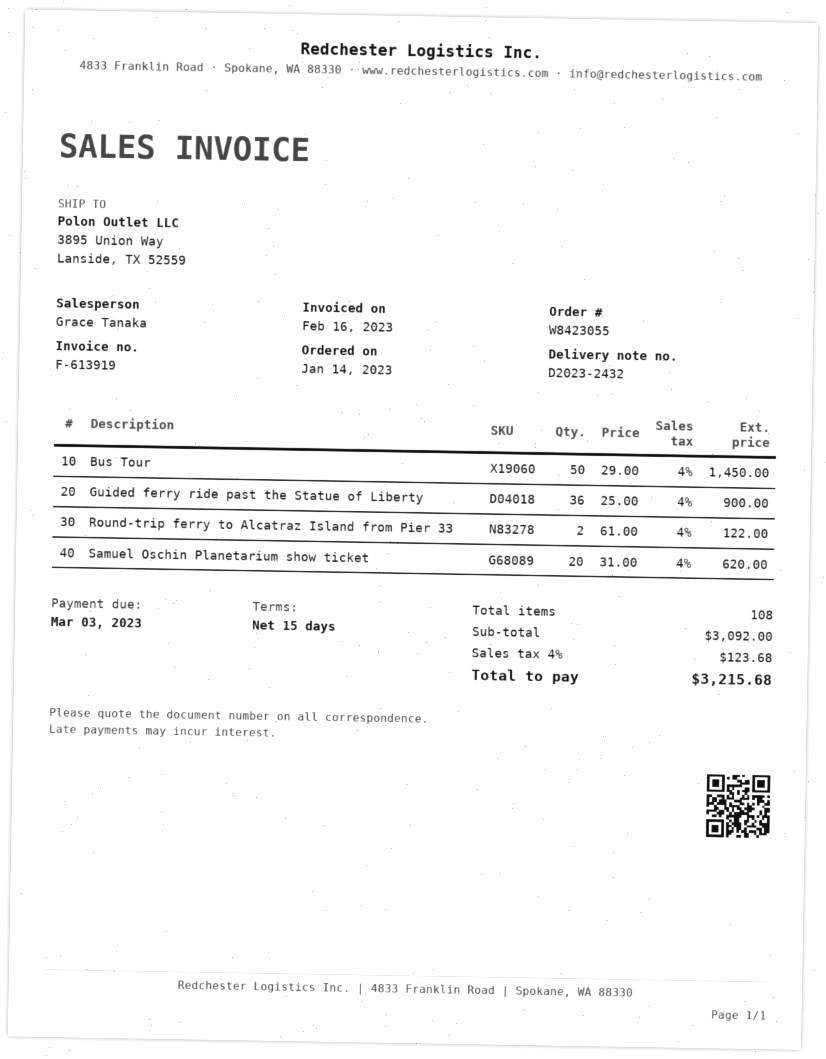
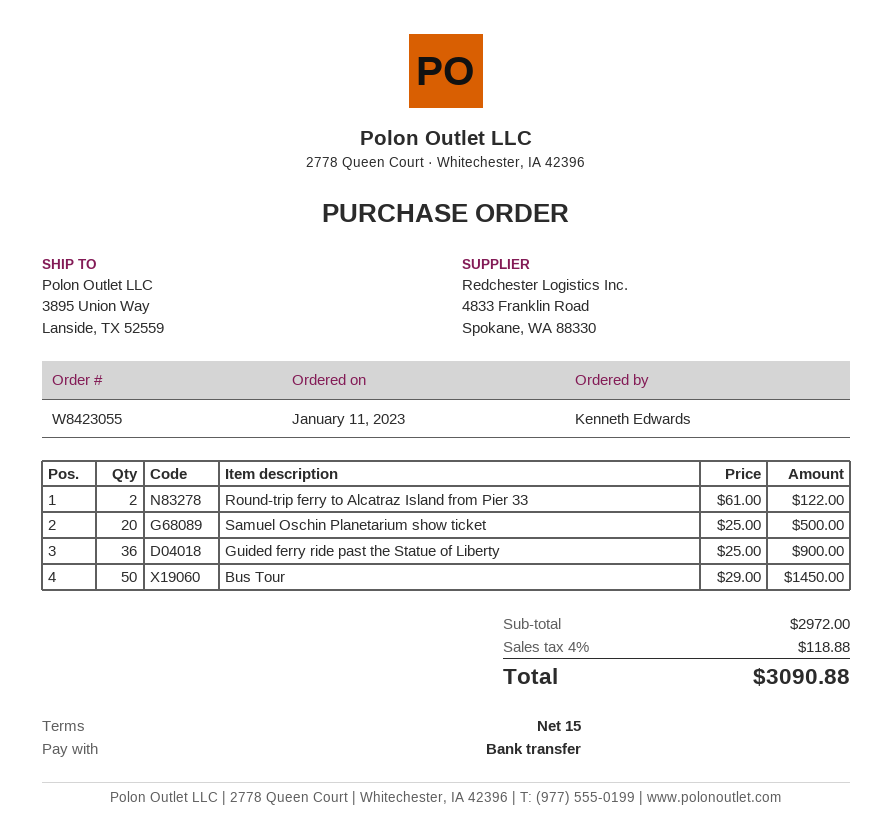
order date: 2023-01-14 -> 2023-01-11
Samuel Oschin Planetarium show ticket: 20 x 31.00 = 620.00 -> 20 x 25.00 = 500.00
subtotal: 3092.00 -> 2972.00
tax: 4% = 123.68 -> 4% = 118.88
total: 3215.68 -> 3090.88

